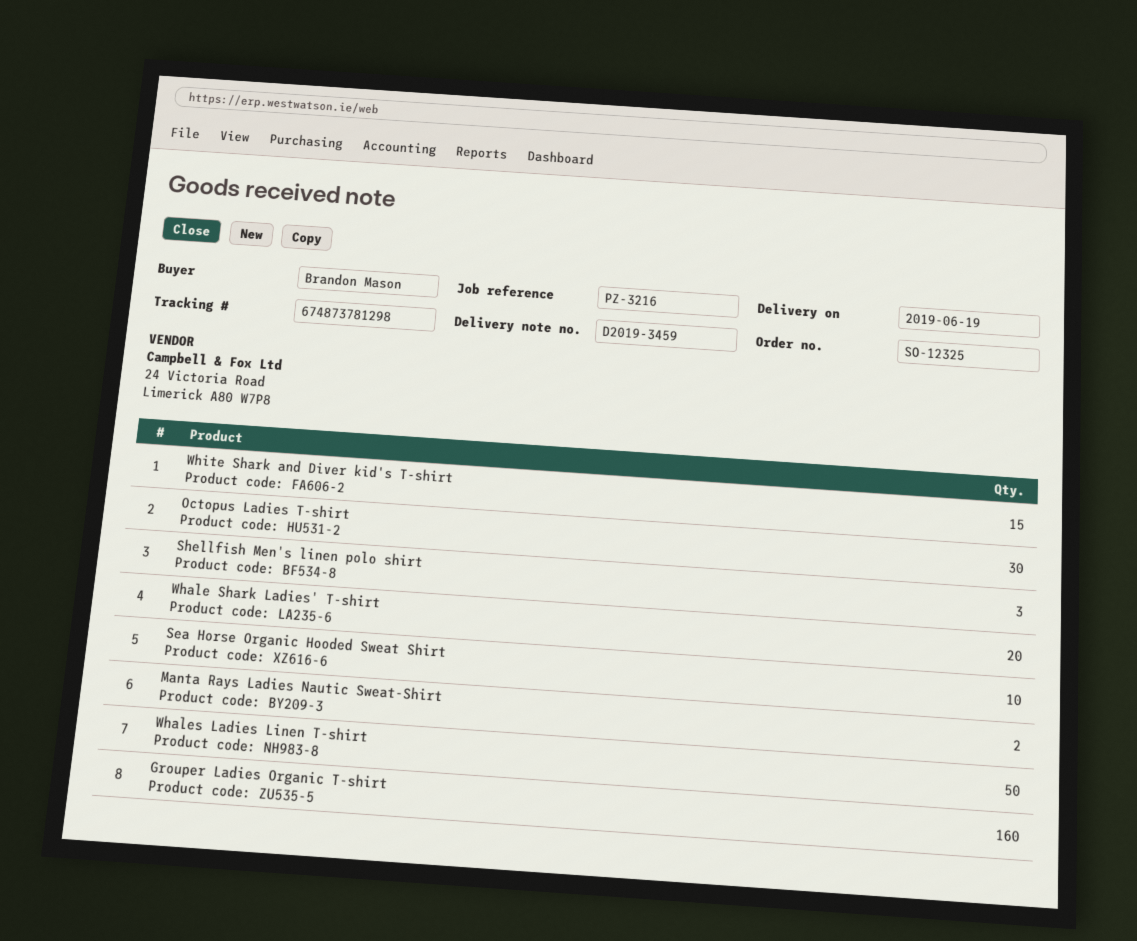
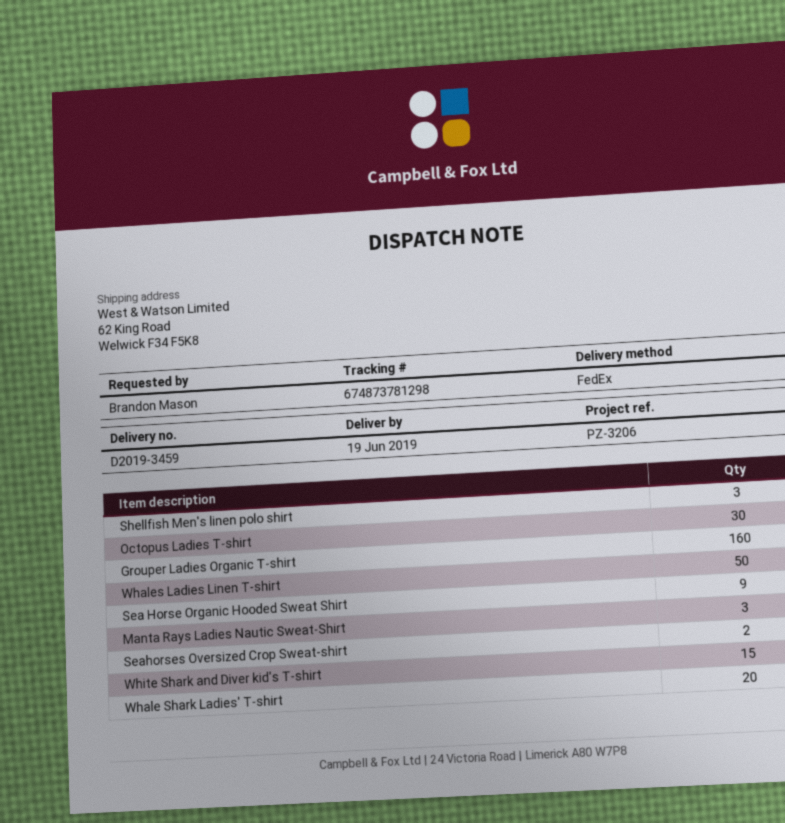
reference: PZ-3216 -> PZ-3206
Sea Horse Organic Hooded Sweat Shirt: 10 -> 9
Manta Rays Ladies Nautic Sweat-Shirt: 2 -> 3
Seahorses Oversized Crop Sweat-shirt: none -> 2

